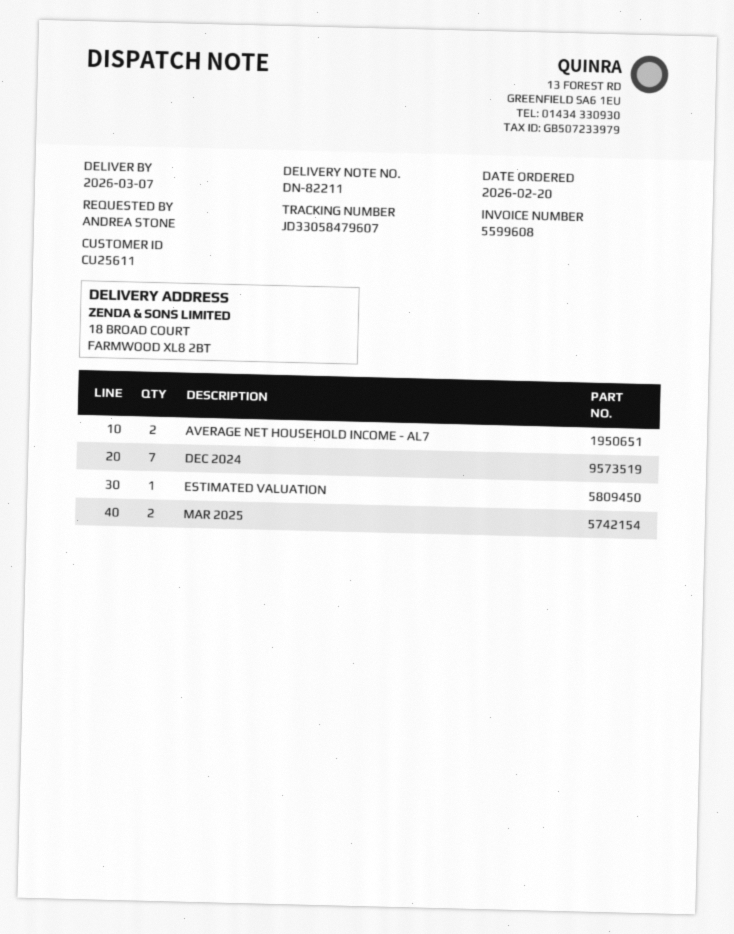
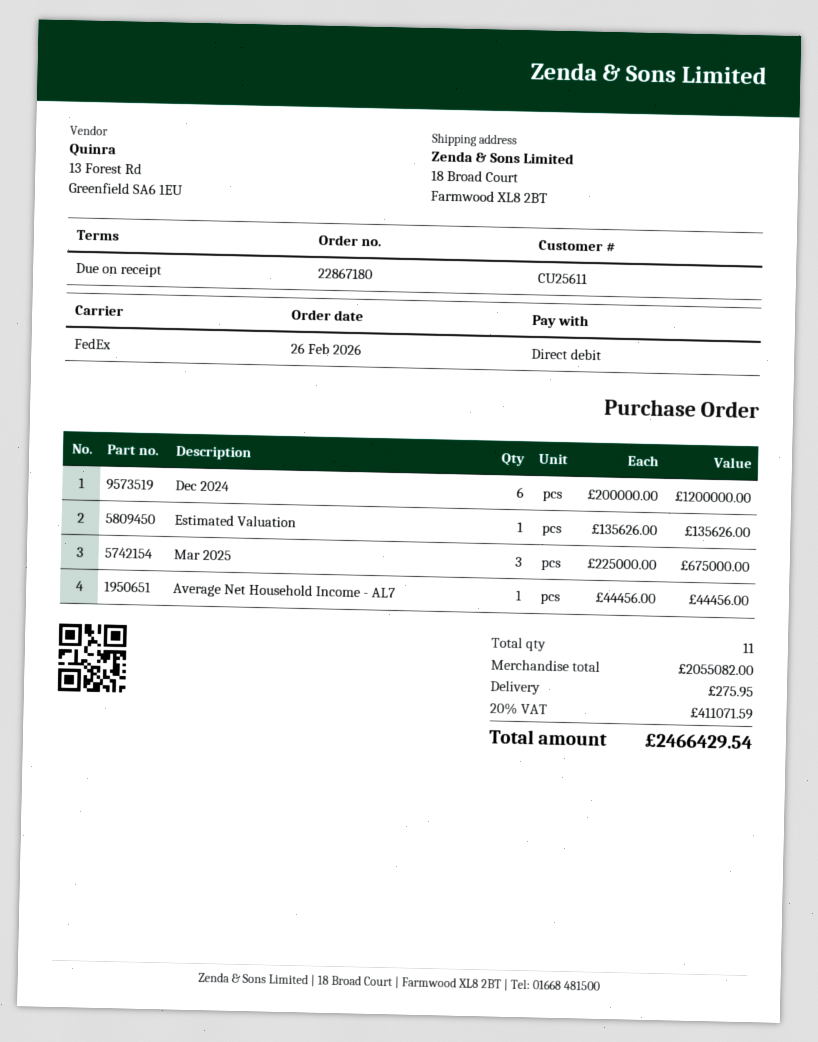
order date: 2026-02-20 -> 2026-02-26
AVERAGE NET HOUSEHOLD INCOME - AL7: 2 -> 1
DEC 2024: 7 -> 6
MAR 2025: 2 -> 3

